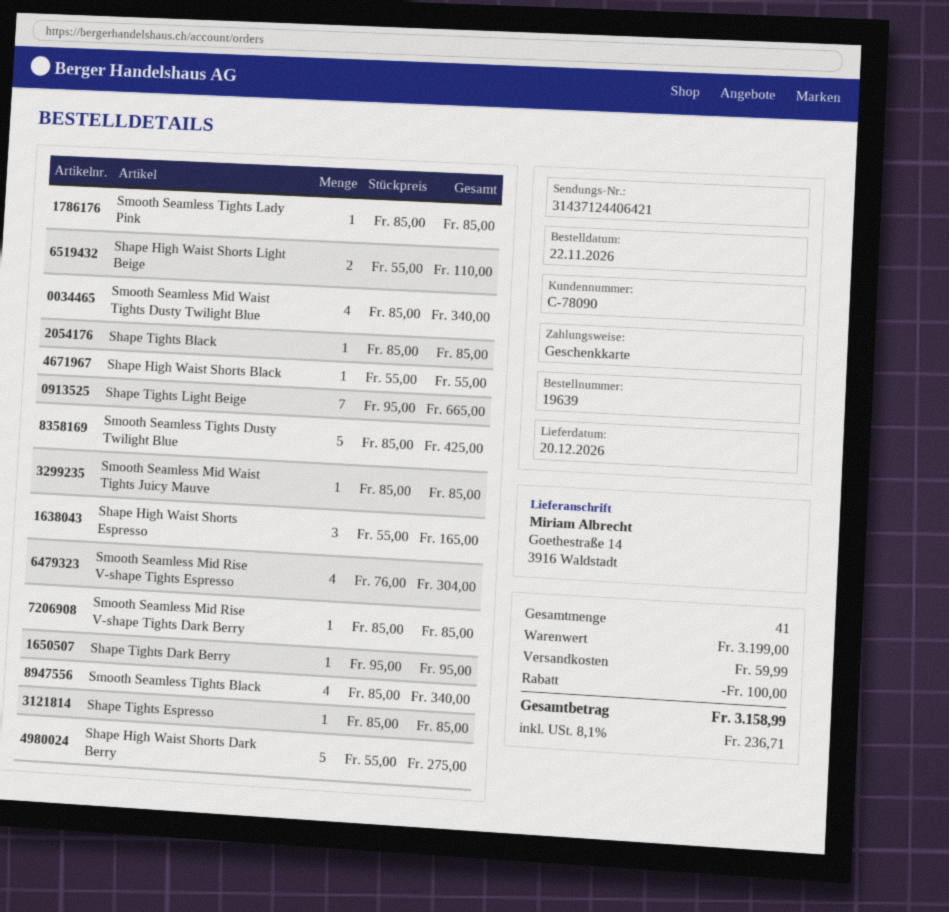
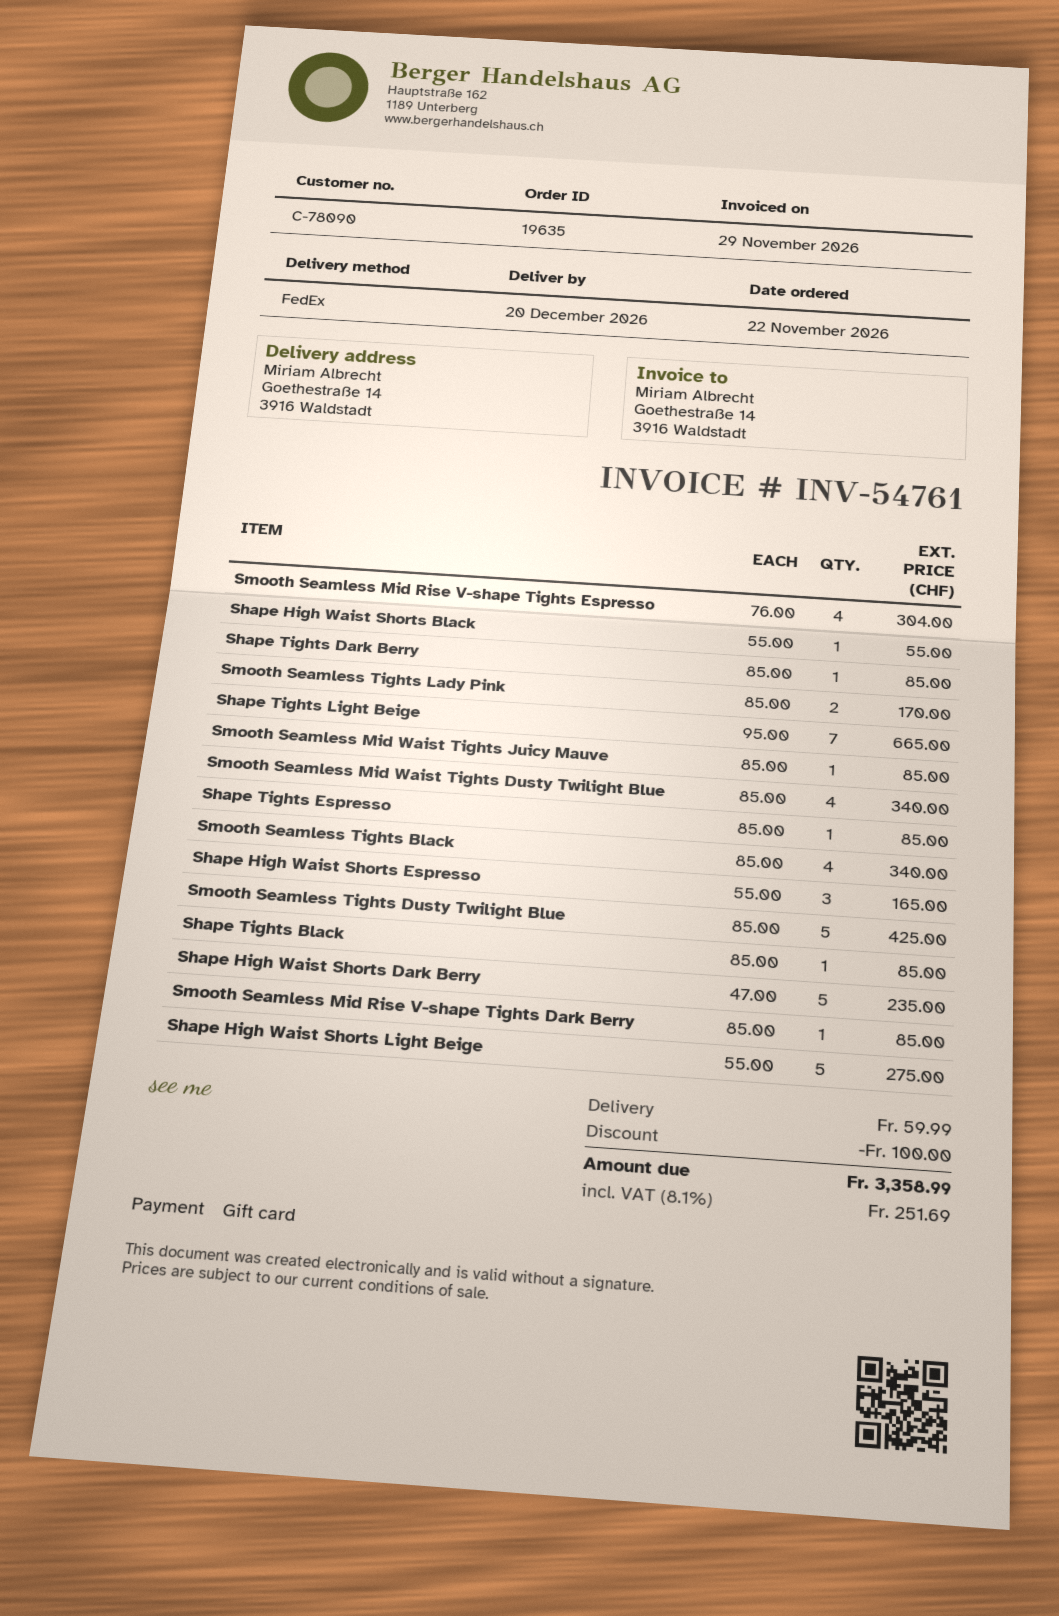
order number: 19639 -> 19635
Smooth Seamless Tights Lady Pink: 1 x 85.00 = 85.00 -> 2 x 85.00 = 170.00
Shape High Waist Shorts Light Beige: 2 x 55.00 = 110.00 -> 5 x 55.00 = 275.00
Shape Tights Dark Berry: 1 x 95.00 = 95.00 -> 1 x 85.00 = 85.00
Shape High Waist Shorts Dark Berry: 5 x 55.00 = 275.00 -> 5 x 47.00 = 235.00
tax: 8.1% = 236.71 -> 8.1% = 251.69
total: 3158.99 -> 3358.99

